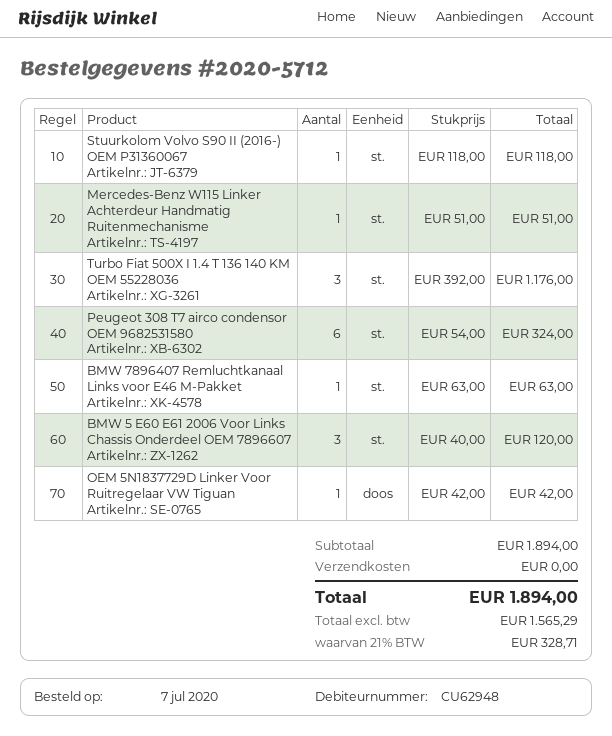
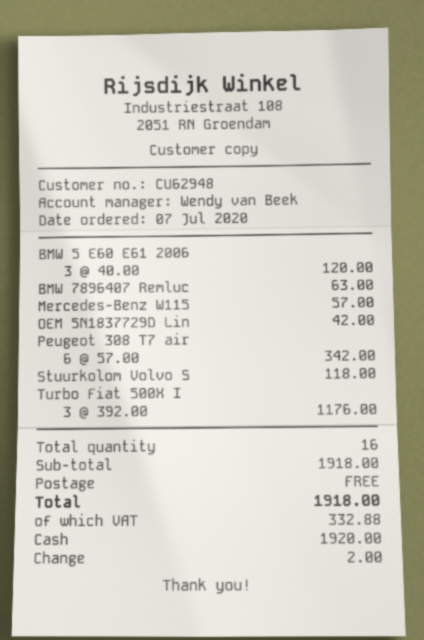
Mercedes-Benz W115 Linker Achterdeur Handmatig Ruitenmechanisme: 1 x 51.00 = 51.00 -> 1 x 57.00 = 57.00
Peugeot 308 T7 airco condensor OEM 9682531580: 6 x 54.00 = 324.00 -> 6 x 57.00 = 342.00
subtotal: 1894.00 -> 1918.00
tax: 328.71 -> 332.88
total: 1894.00 -> 1918.00

